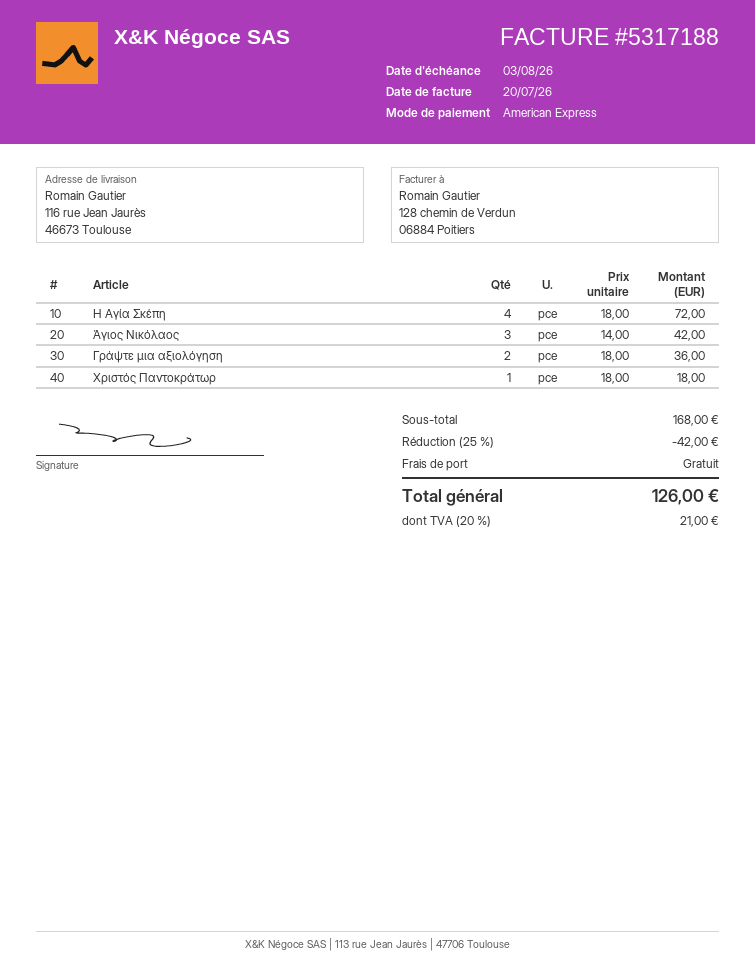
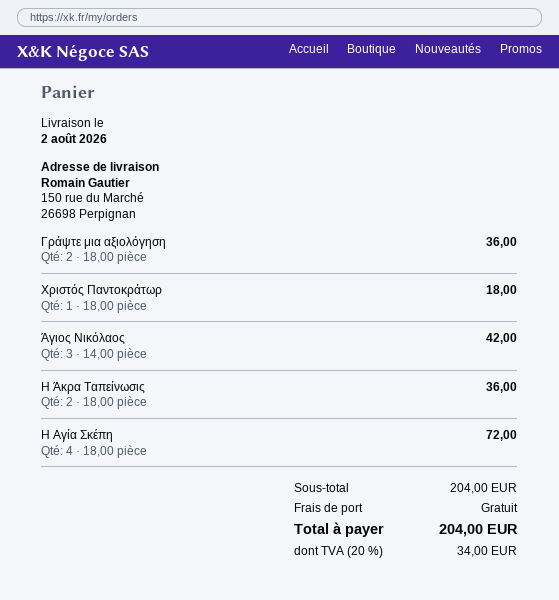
ship to: 116 rue Jean Jaurès, 46673 Toulouse -> 150 rue du Marché, 26698 Perpignan
Η Άκρα Ταπείνωσις: none -> 2 x 18.00 = 36.00
subtotal: 168.00 -> 204.00
discount: 25% = 42.00 -> none
tax: 20% = 21.00 -> 20% = 34.00
total: 126.00 -> 204.00

